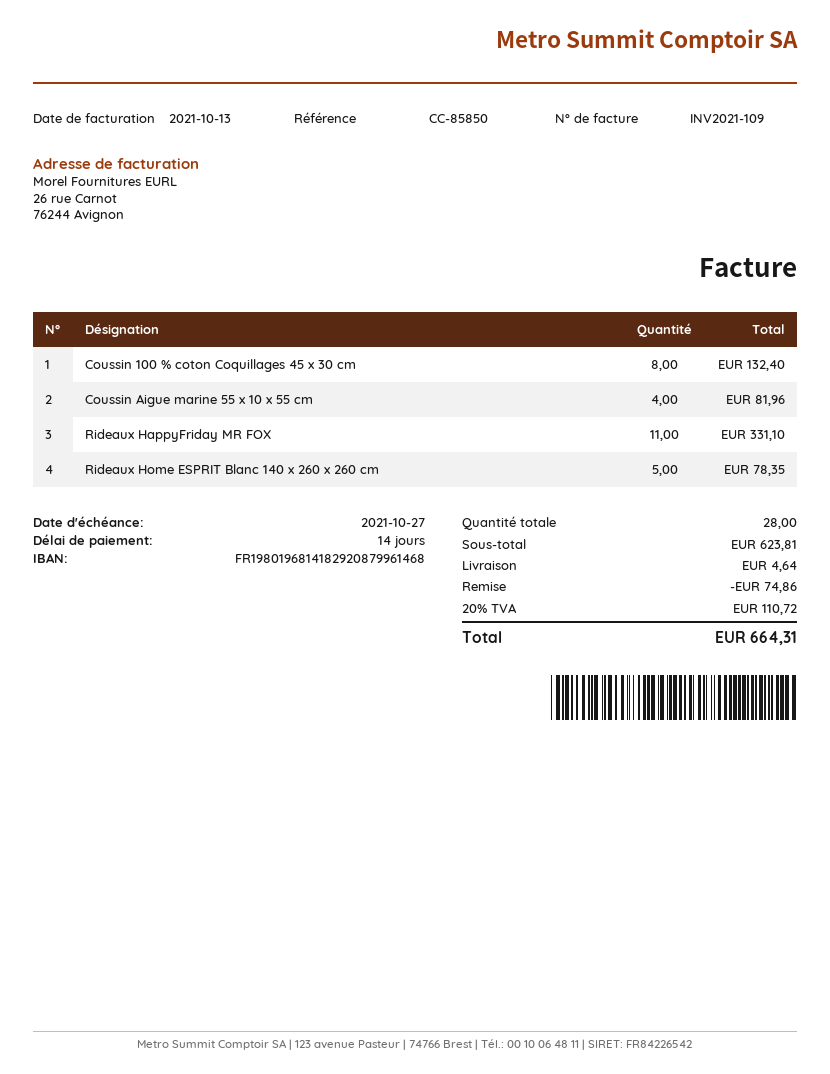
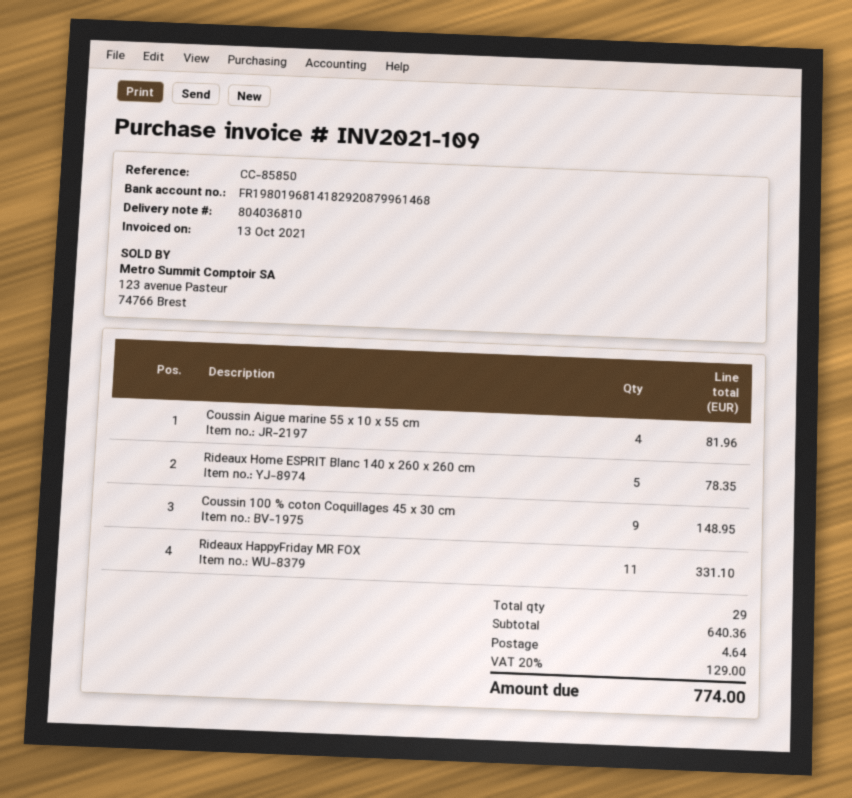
Coussin 100 % coton Coquillages 45 x 30 cm: 8 for 132.40 -> 9 for 148.95
total quantity: 28 -> 29
subtotal: 623.81 -> 640.36
discount: 74.86 -> none
tax: 20% = 110.72 -> 20% = 129.00
total: 664.31 -> 774.00

